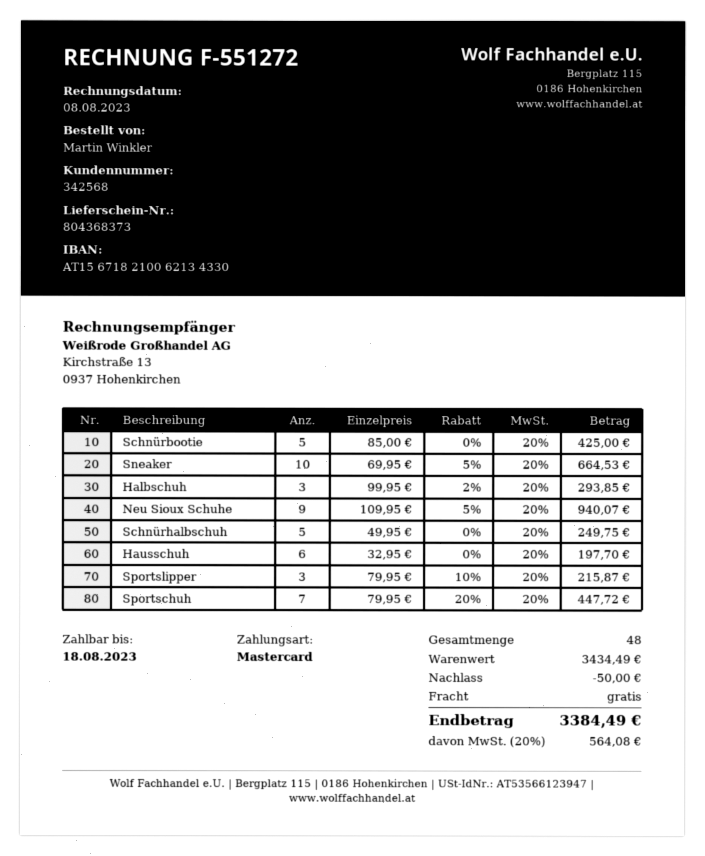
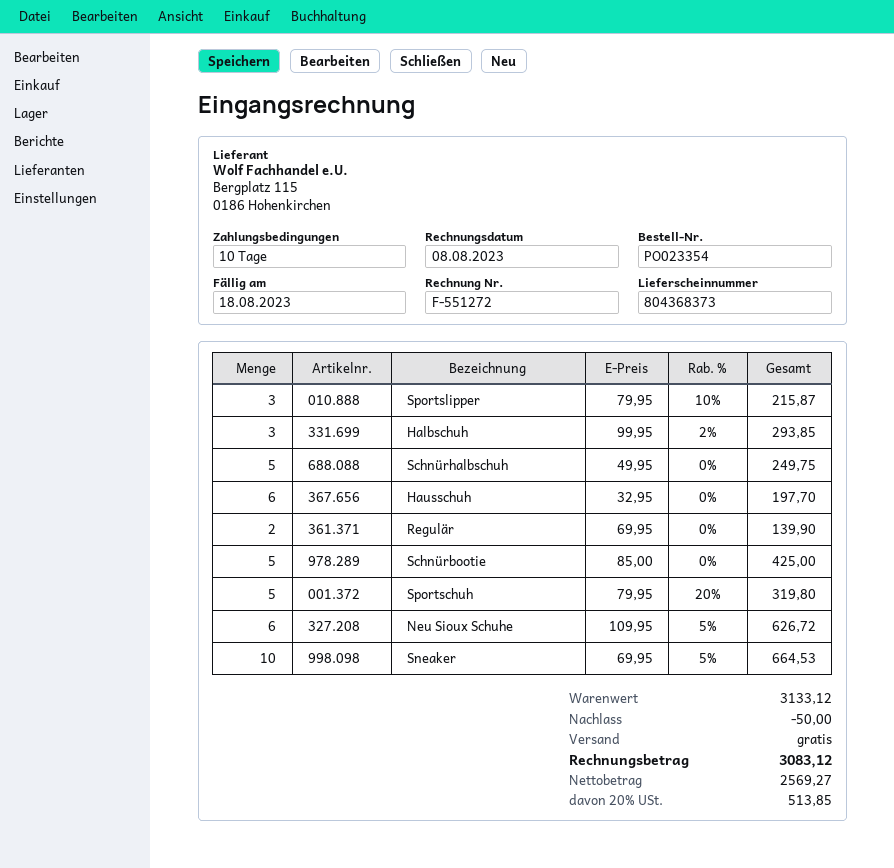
Neu Sioux Schuhe: 9 x 109.95 - 5% = 940.07 -> 6 x 109.95 - 5% = 626.72
Sportschuh: 7 x 79.95 - 20% = 447.72 -> 5 x 79.95 - 20% = 319.80
Regulär: none -> 2 x 69.95 = 139.90
subtotal: 3434.49 -> 3133.12
tax: 20% = 564.08 -> 20% = 513.85
total: 3384.49 -> 3083.12

